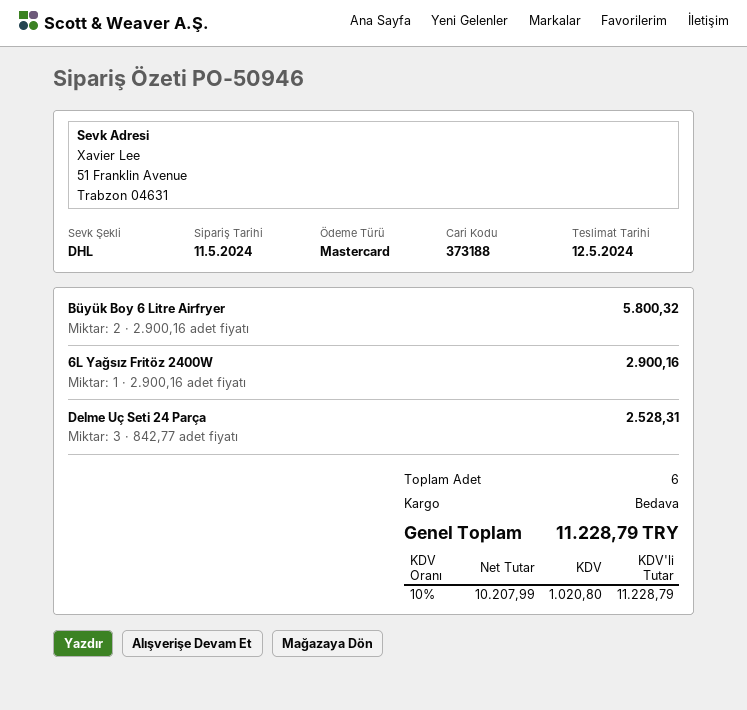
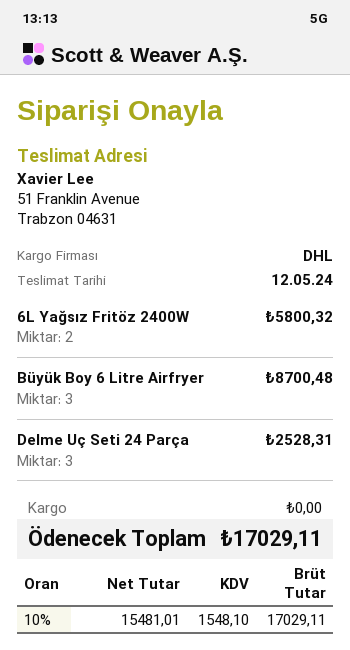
Büyük Boy 6 Litre Airfryer: 2 for 5800.32 -> 3 for 8700.48
6L Yağsız Fritöz 2400W: 1 for 2900.16 -> 2 for 5800.32
net: 10207.99 -> 15481.01
tax: 10% = 1020.80 -> 10% = 1548.10
total: 11228.79 -> 17029.11

